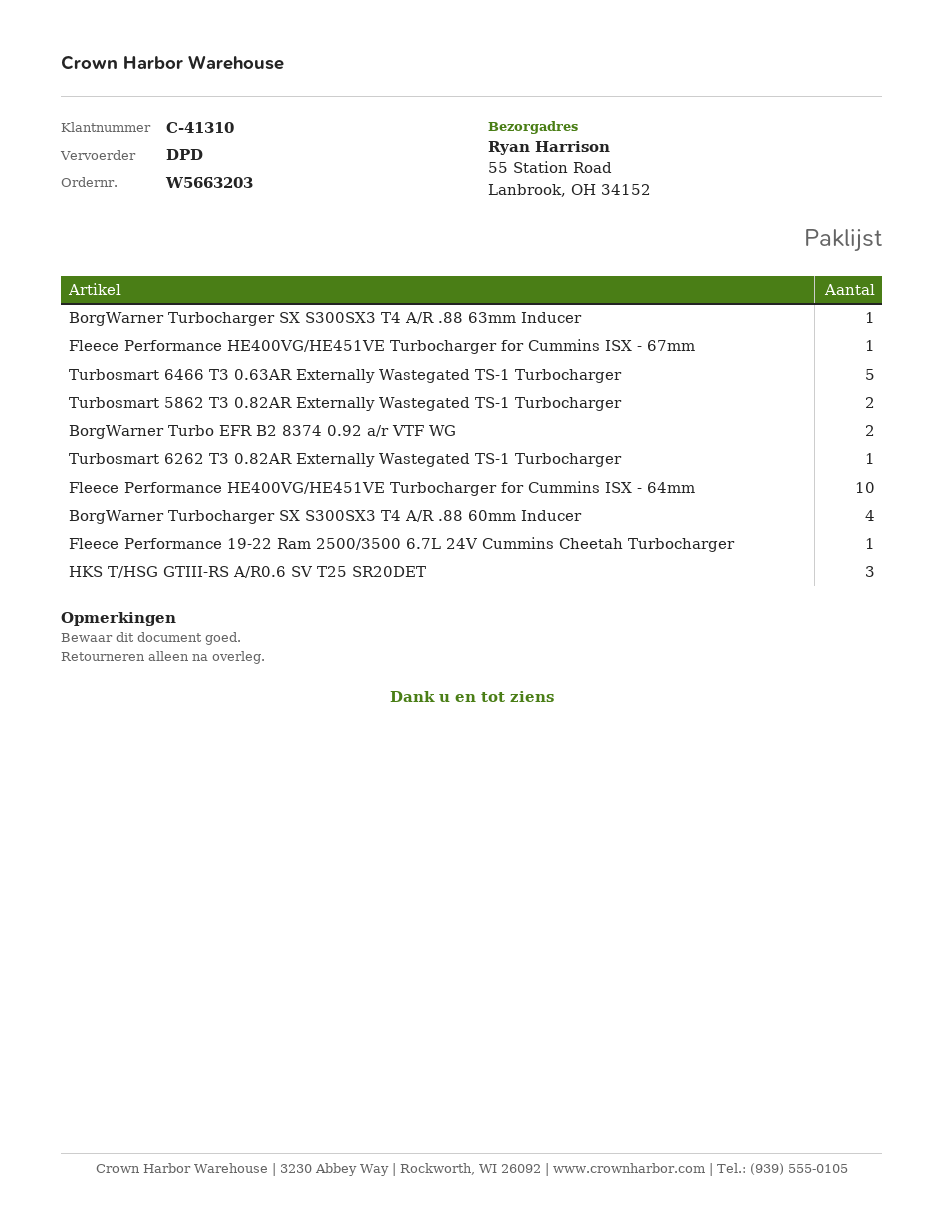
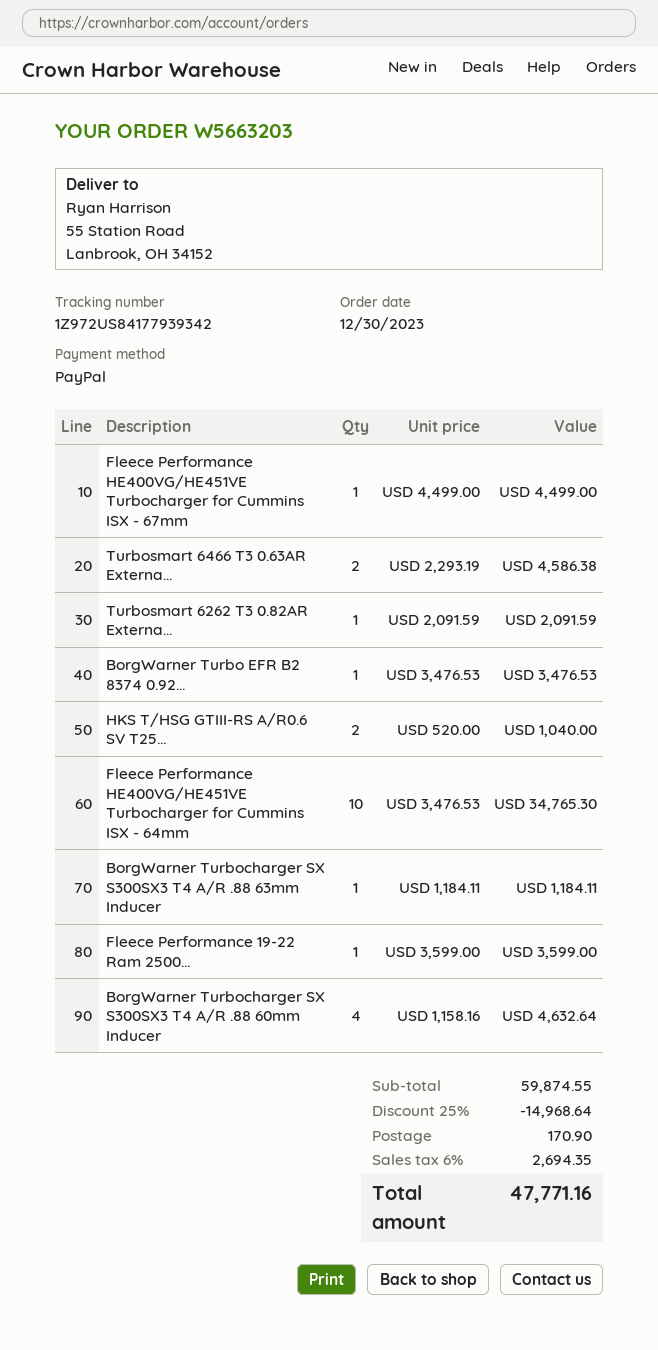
Turbosmart 6466 T3 0.63AR Externally Wastegated TS-1 Turbocharger: 5 -> 2
Turbosmart 5862 T3 0.82AR Externally Wastegated TS-1 Turbocharger: 2 -> none
BorgWarner Turbo EFR B2 8374 0.92 a/r VTF WG: 2 -> 1
HKS T/HSG GTIII-RS A/R0.6 SV T25 SR20DET: 3 -> 2

